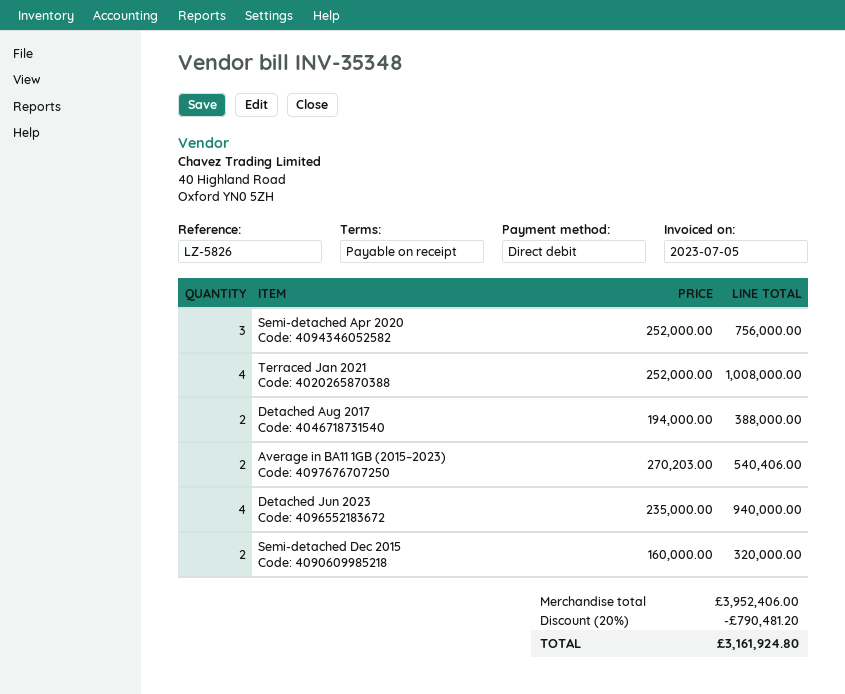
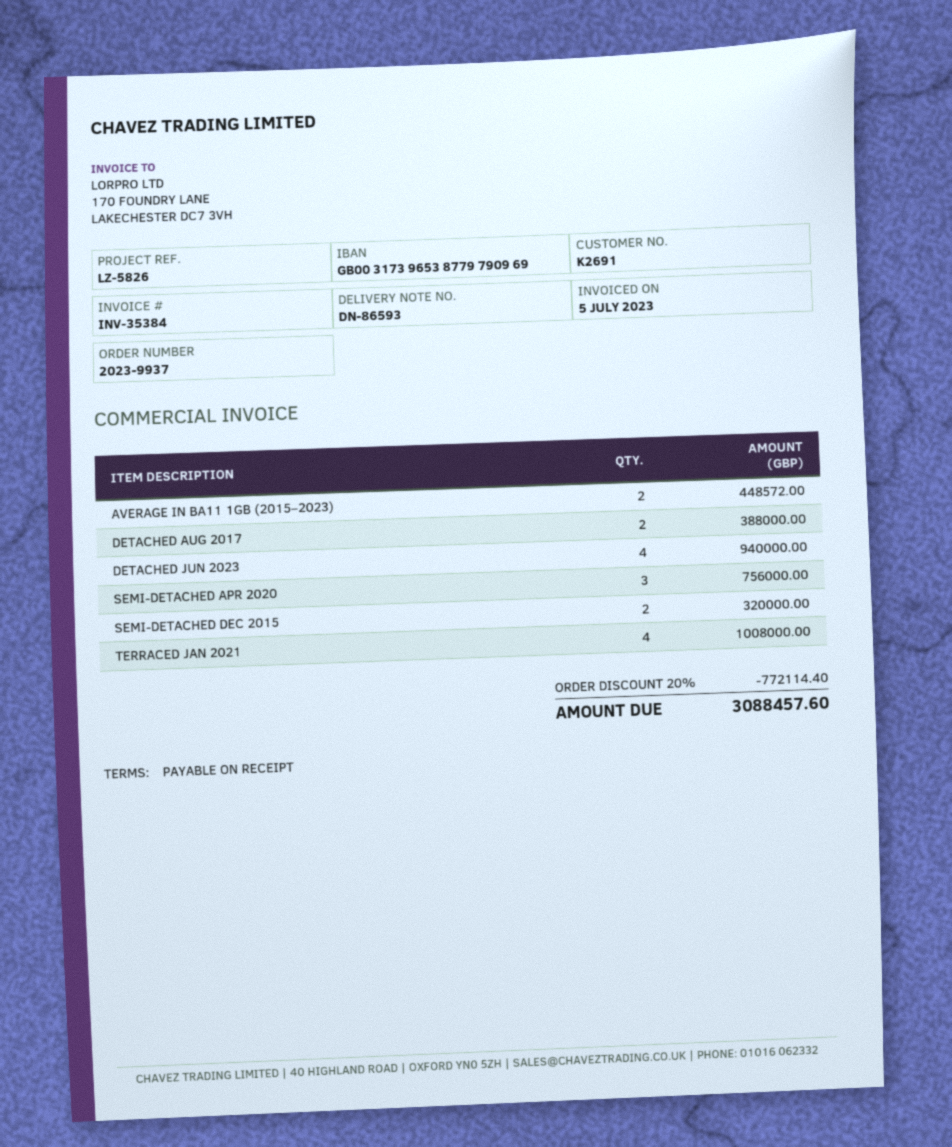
invoice number: INV-35348 -> INV-35384
Average in BA11 1GB (2015–2023): 2 for 540406.00 -> 2 for 448572.00
discount: 20% = 790481.20 -> 20% = 772114.40
total: 3161924.80 -> 3088457.60

